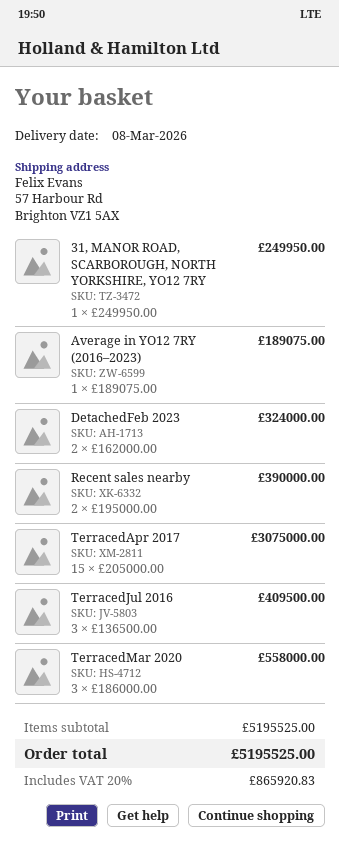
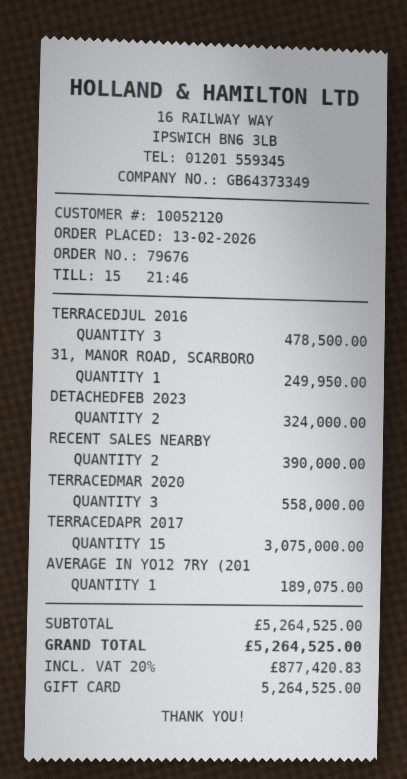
TerracedJul 2016: 3 for 409500.00 -> 3 for 478500.00
subtotal: 5195525.00 -> 5264525.00
tax: 20% = 865920.83 -> 20% = 877420.83
total: 5195525.00 -> 5264525.00

